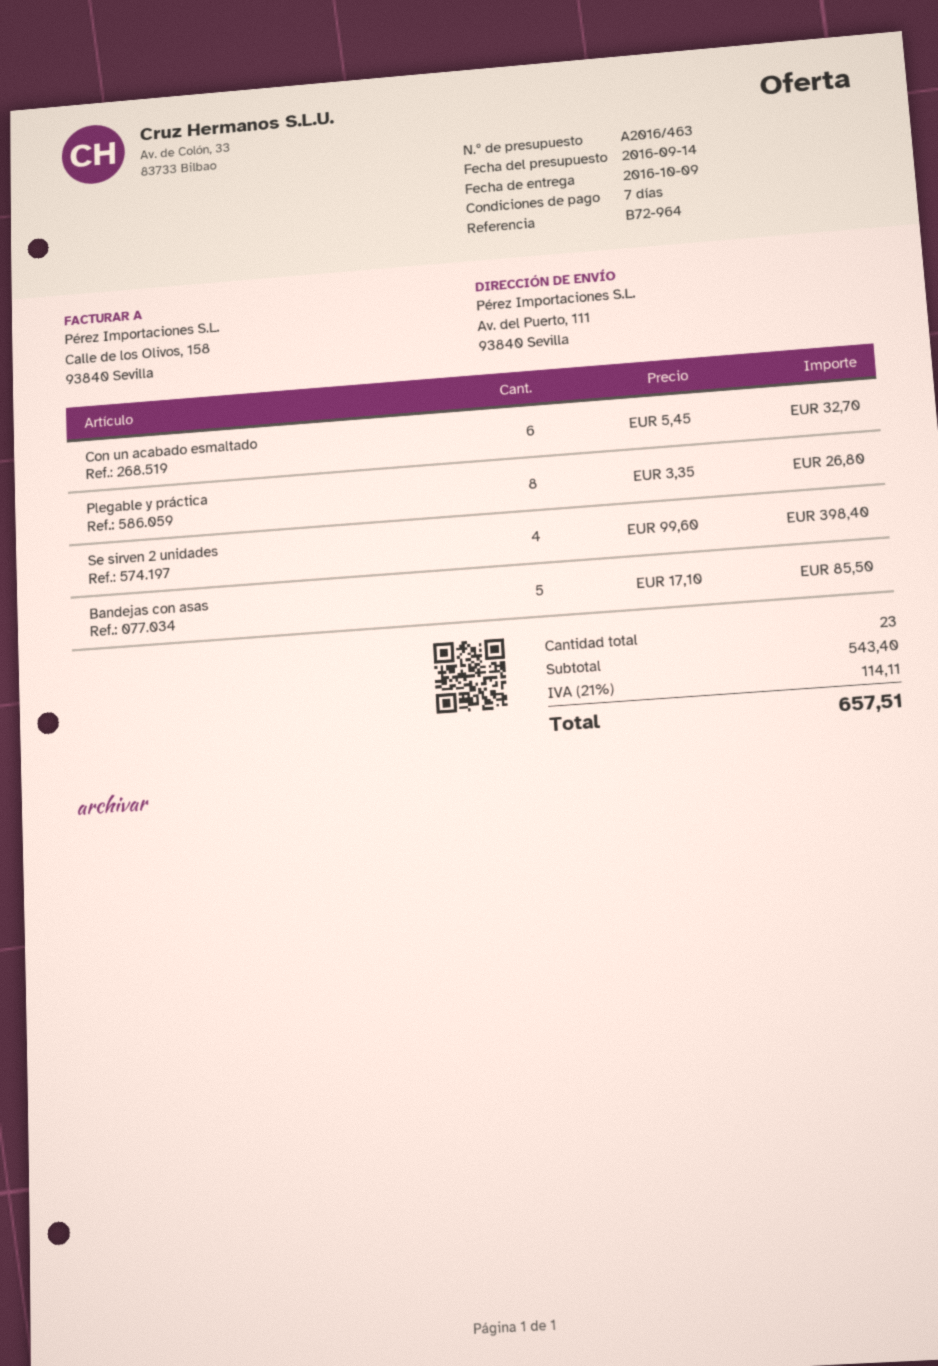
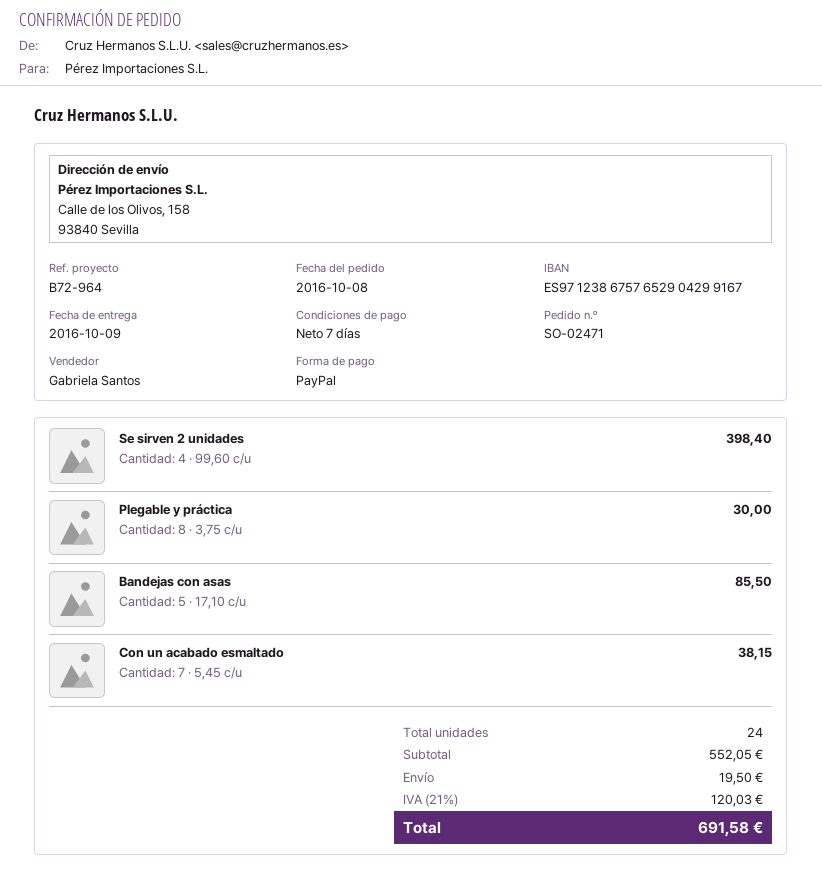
ship to: Av. del Puerto, 111, 93840 Sevilla -> Calle de los Olivos, 158, 93840 Sevilla
Con un acabado esmaltado: 6 x 5.45 = 32.70 -> 7 x 5.45 = 38.15
Plegable y práctica: 8 x 3.35 = 26.80 -> 8 x 3.75 = 30.00
total quantity: 23 -> 24
subtotal: 543.40 -> 552.05
shipping: none -> 19.50
tax: 21% = 114.11 -> 21% = 120.03
total: 657.51 -> 691.58

